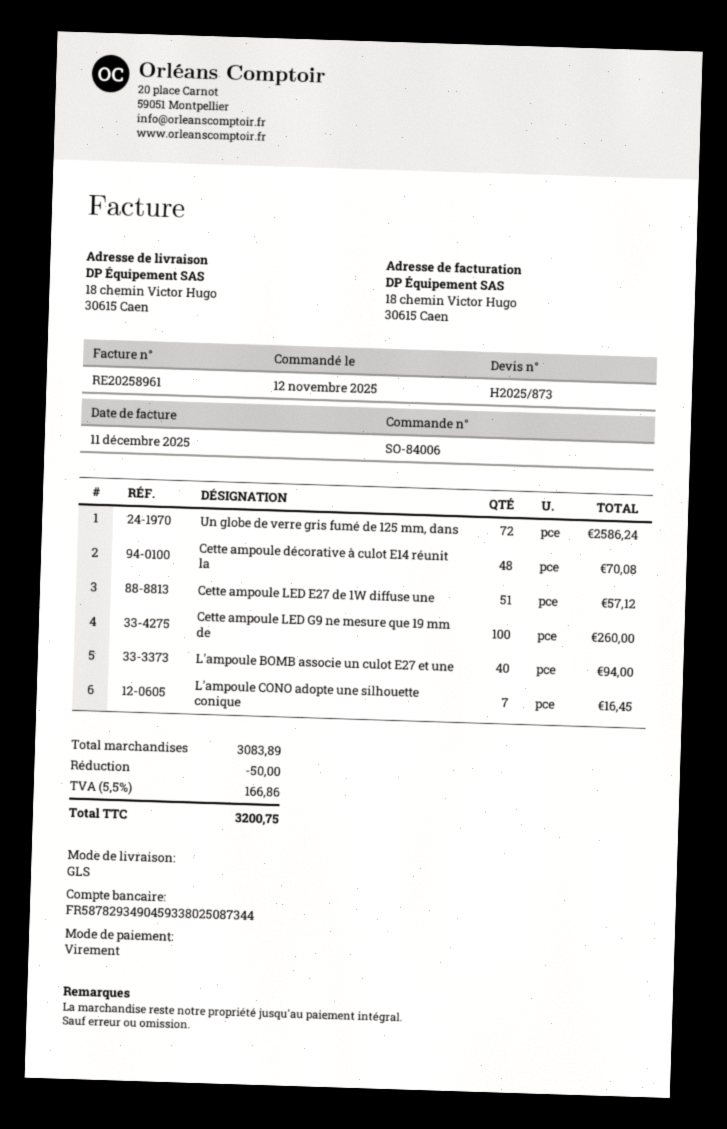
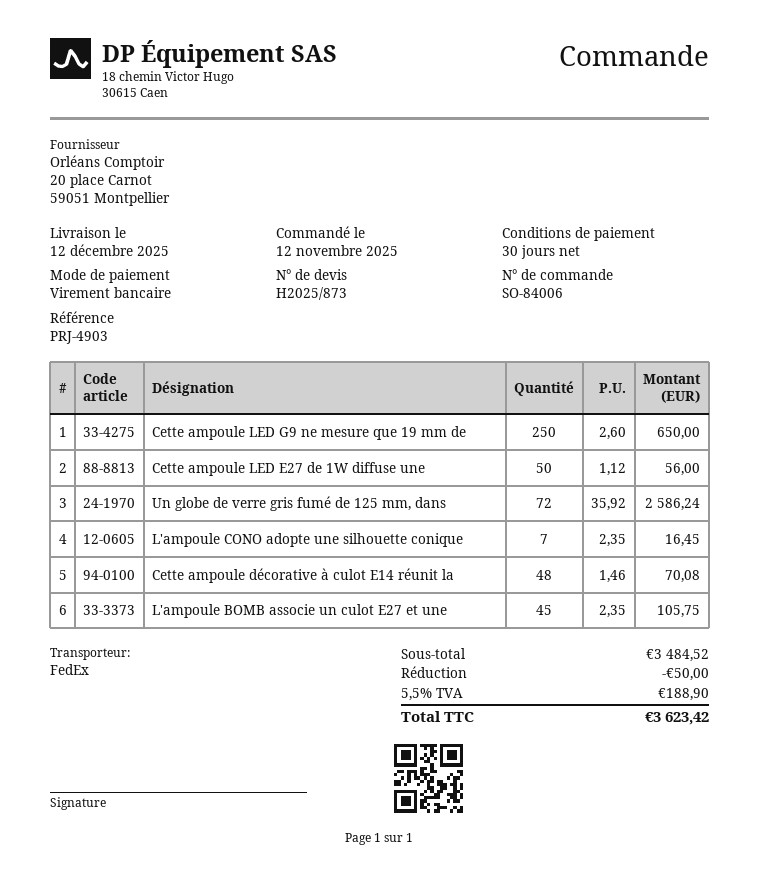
shipping method: GLS -> FedEx
Cette ampoule LED E27 de 1W diffuse une: 51 for 57.12 -> 50 for 56.00
Cette ampoule LED G9 ne mesure que 19 mm de: 100 for 260.00 -> 250 for 650.00
L'ampoule BOMB associe un culot E27 et une: 40 for 94.00 -> 45 for 105.75
subtotal: 3083.89 -> 3484.52
tax: 5.5% = 166.86 -> 5.5% = 188.90
total: 3200.75 -> 3623.42

